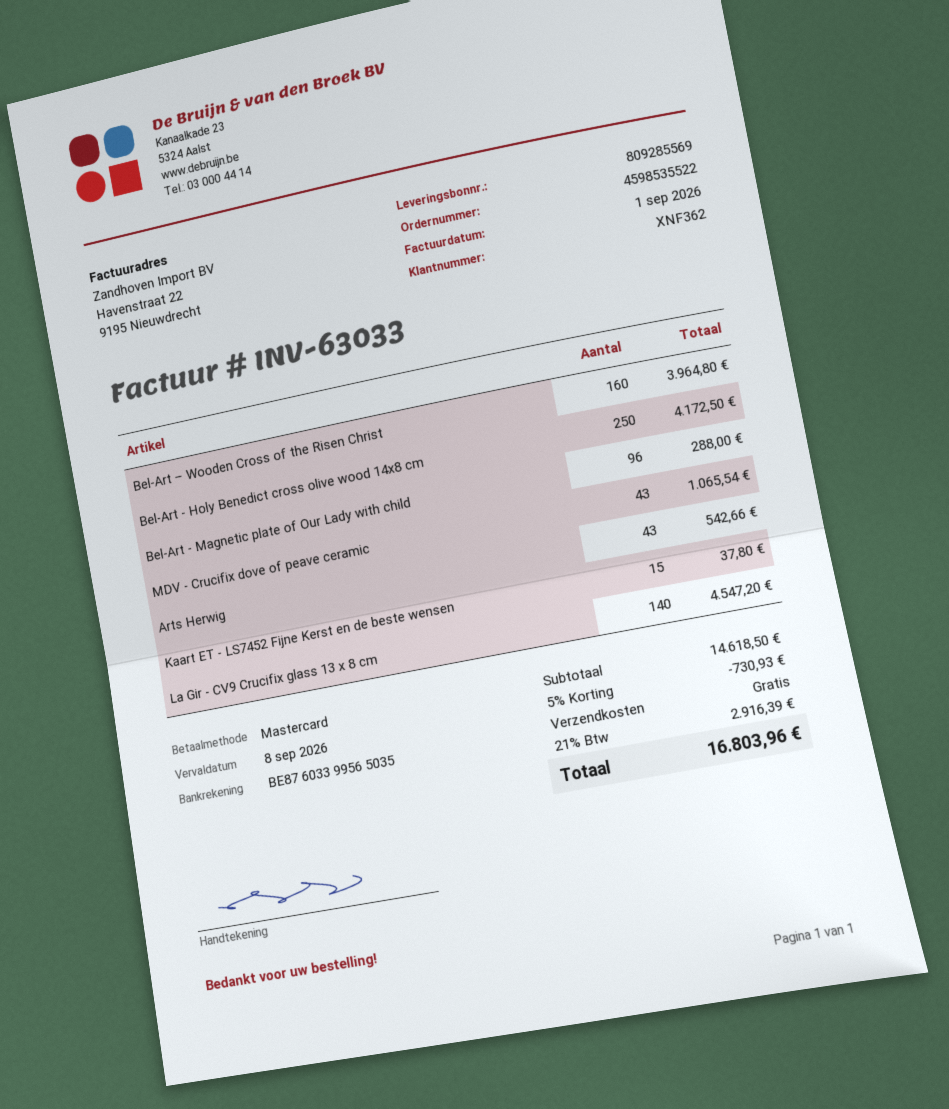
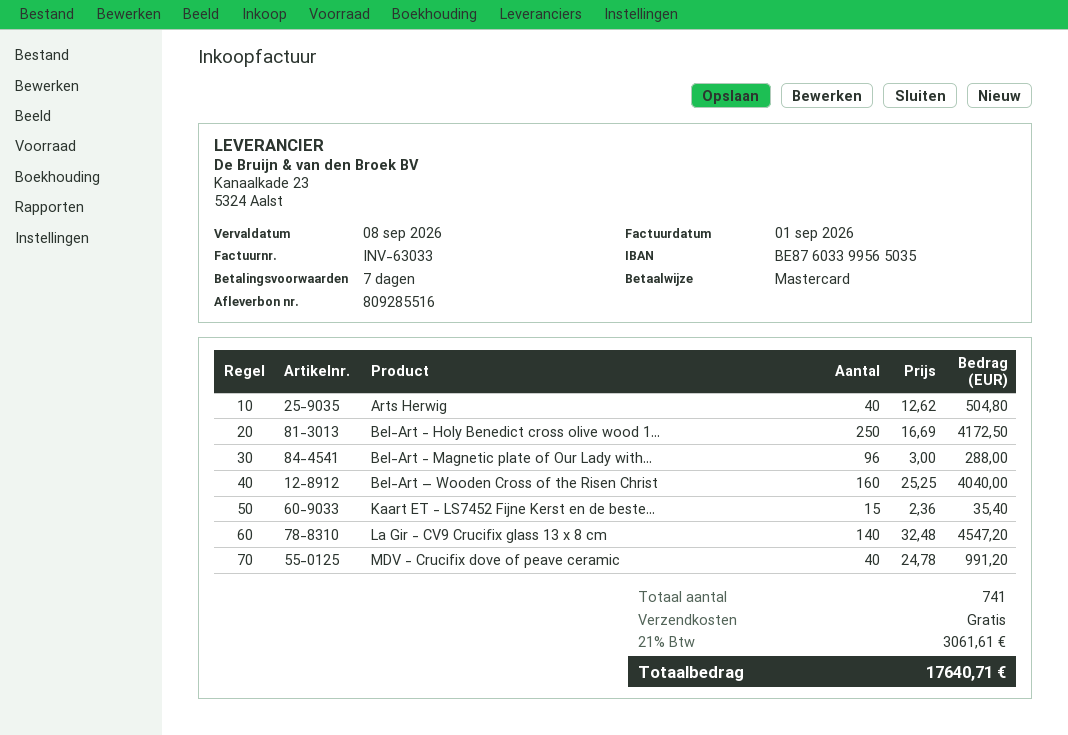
delivery note number: 809285569 -> 809285516
Bel-Art – Wooden Cross of the Risen Christ: 160 for 3964.80 -> 160 for 4040.00
MDV - Crucifix dove of peave ceramic: 43 for 1065.54 -> 40 for 991.20
Arts Herwig: 43 for 542.66 -> 40 for 504.80
Kaart ET - LS7452 Fijne Kerst en de beste wensen: 15 for 37.80 -> 15 for 35.40
discount: 5% = 730.93 -> none
tax: 21% = 2916.39 -> 21% = 3061.61
total: 16803.96 -> 17640.71

